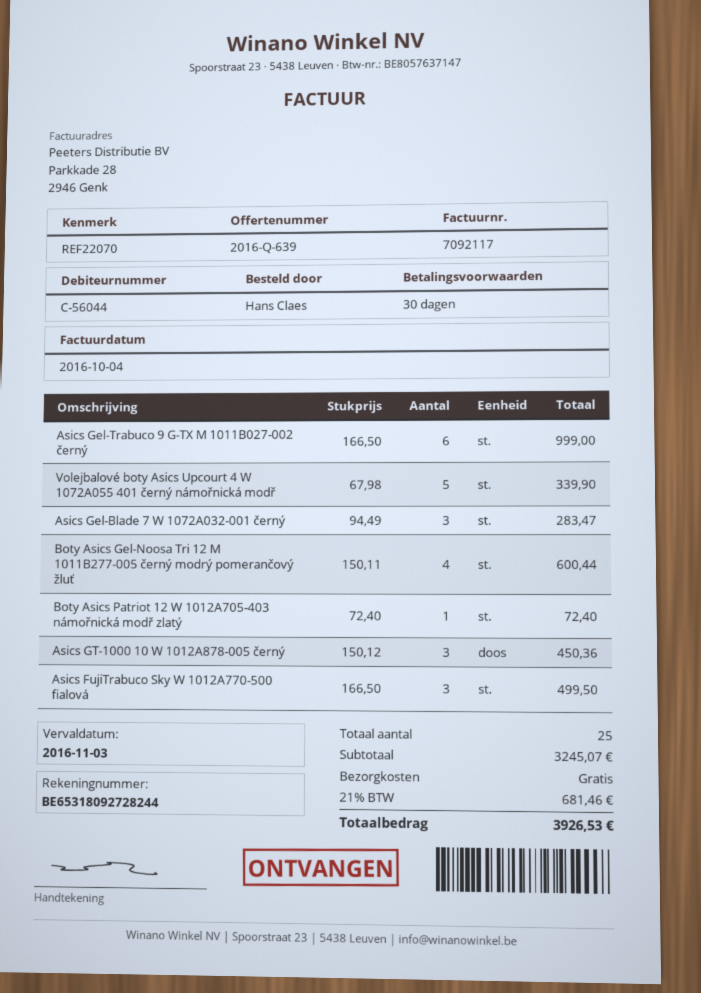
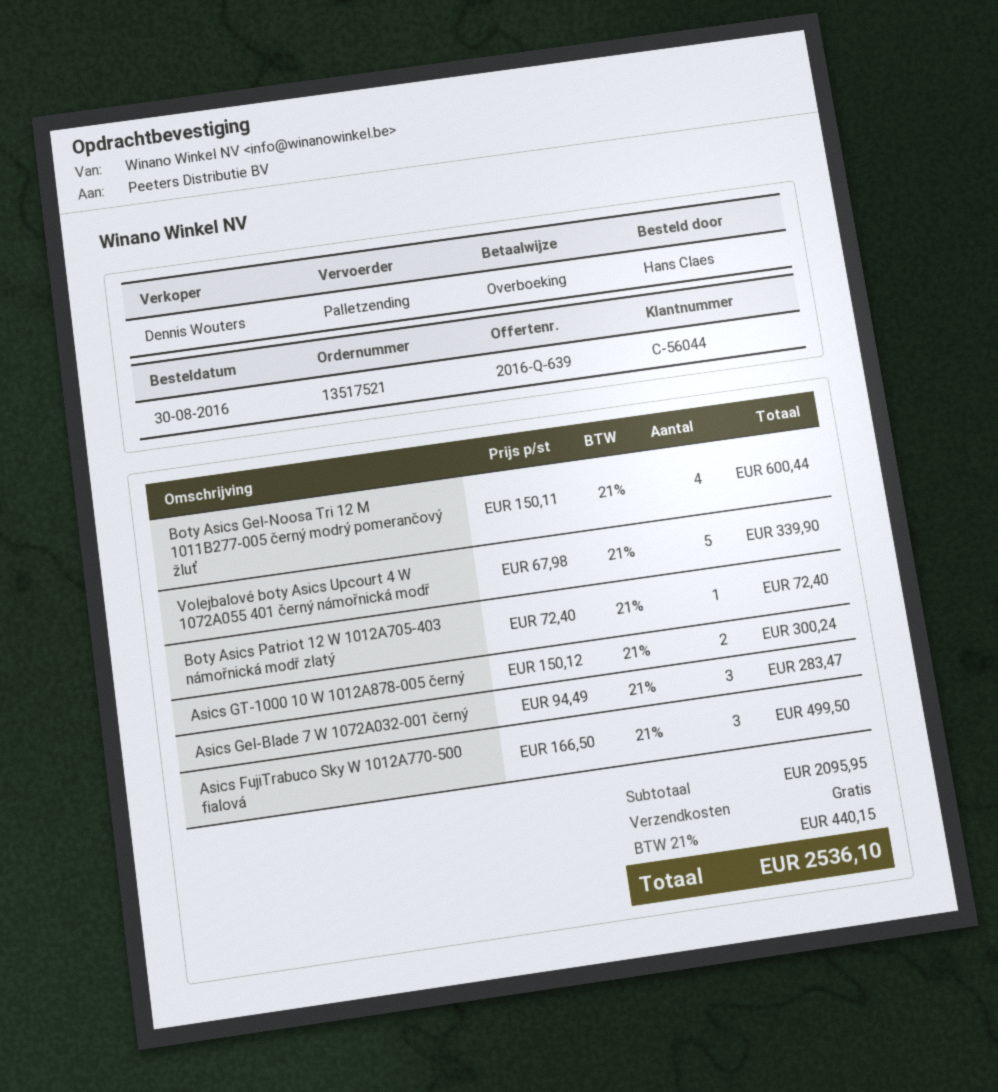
Asics Gel-Trabuco 9 G-TX M 1011B027-002 černý: 6 x 166.50 = 999.00 -> none
Asics GT-1000 10 W 1012A878-005 černý: 3 x 150.12 = 450.36 -> 2 x 150.12 = 300.24
subtotal: 3245.07 -> 2095.95
tax: 21% = 681.46 -> 21% = 440.15
total: 3926.53 -> 2536.10

